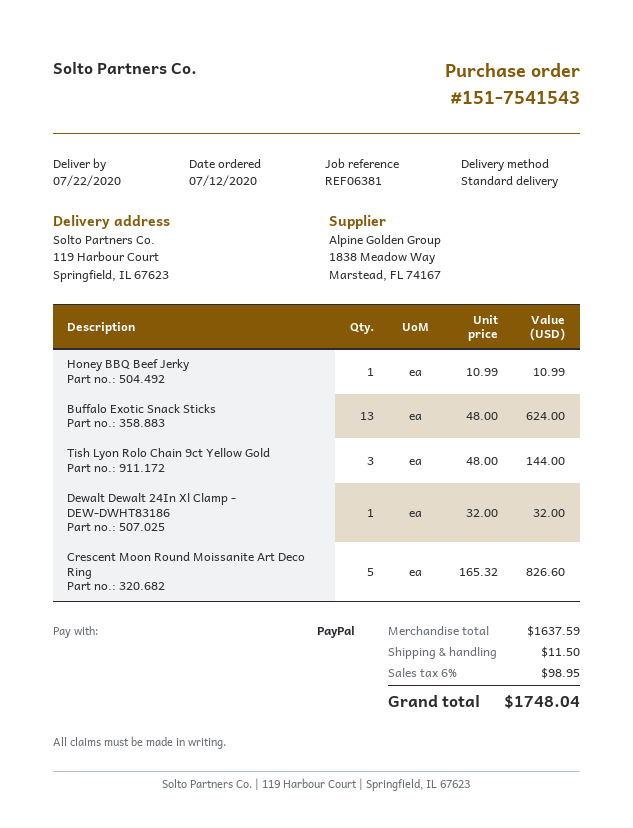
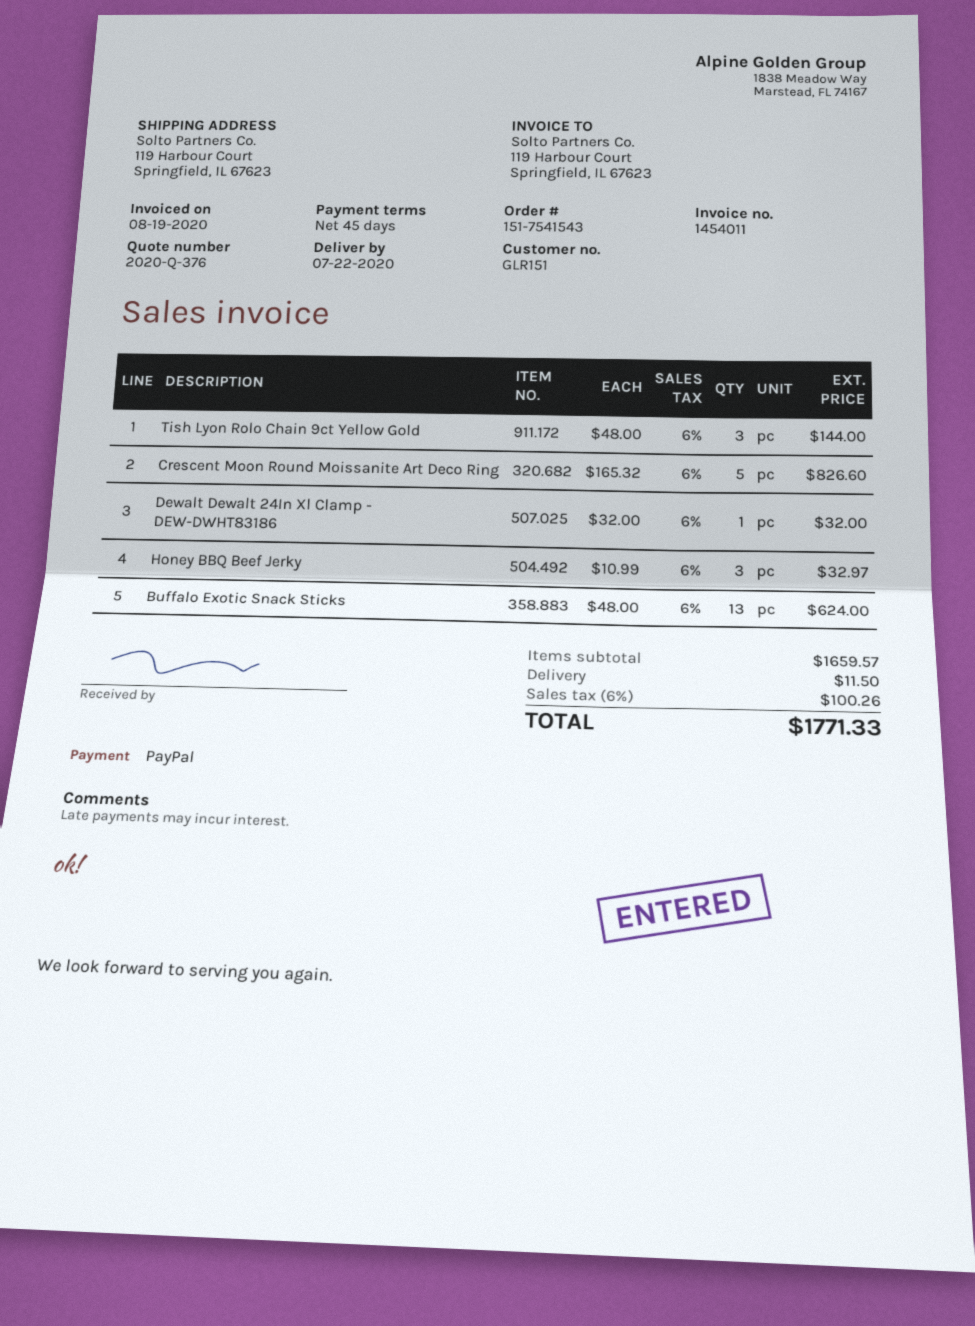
Honey BBQ Beef Jerky: 1 x 10.99 = 10.99 -> 3 x 10.99 = 32.97
subtotal: 1637.59 -> 1659.57
tax: 6% = 98.95 -> 6% = 100.26
total: 1748.04 -> 1771.33

